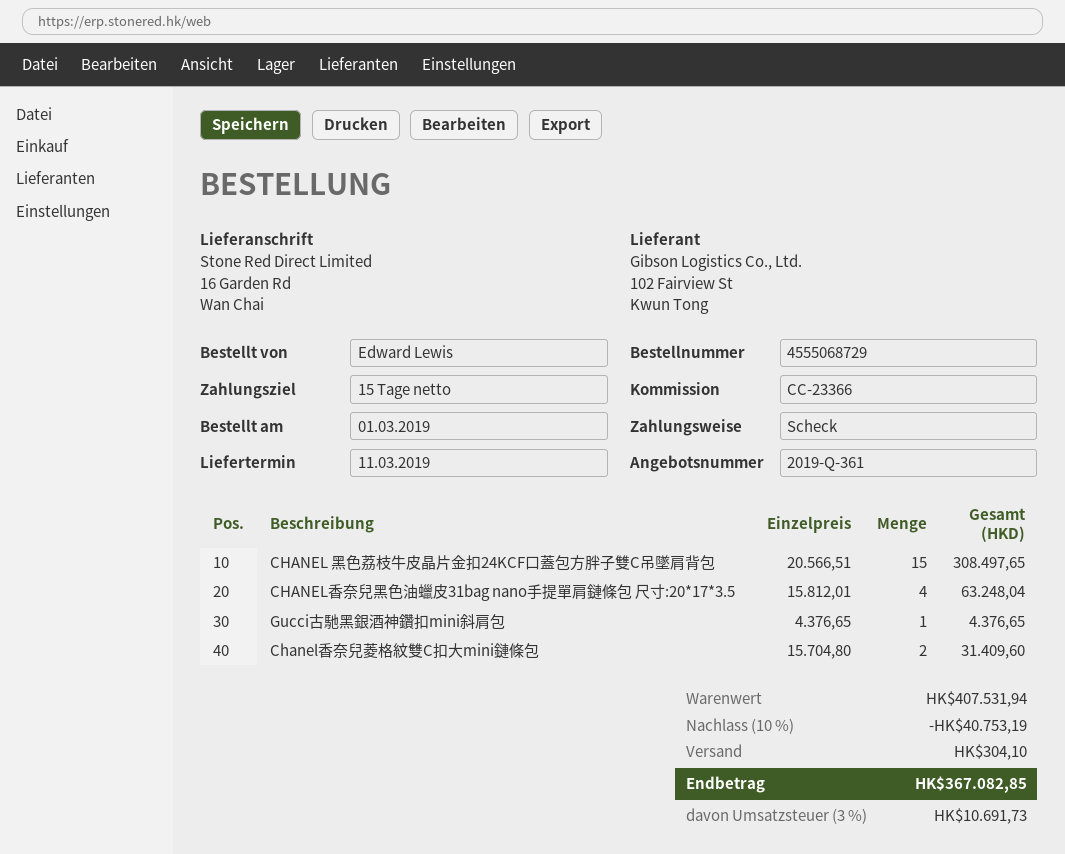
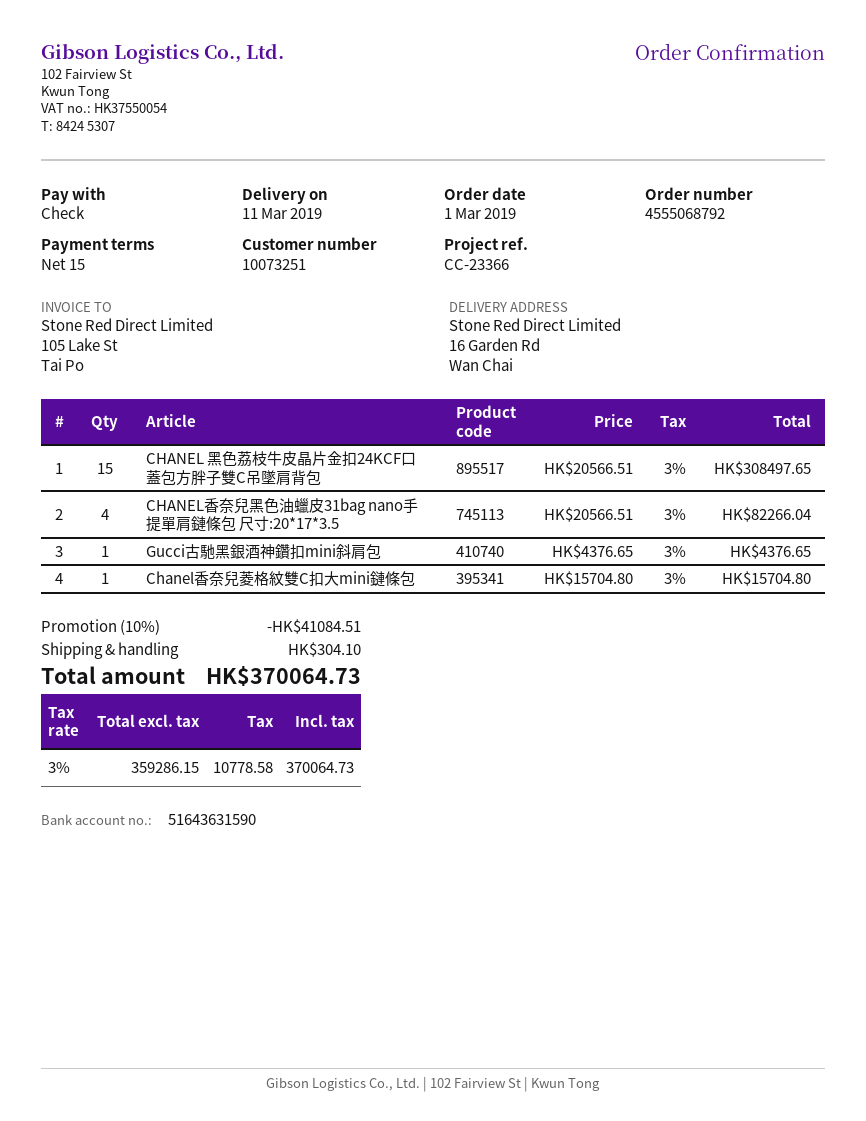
order number: 4555068729 -> 4555068792
CHANEL香奈兒黑色油蠟皮31bag nano手提單肩鏈條包 尺寸:20*17*3.5: 4 x 15812.01 = 63248.04 -> 4 x 20566.51 = 82266.04
Chanel香奈兒菱格紋雙C扣大mini鏈條包: 2 x 15704.80 = 31409.60 -> 1 x 15704.80 = 15704.80
discount: 10% = 40753.19 -> 10% = 41084.51
tax: 3% = 10691.73 -> 3% = 10778.58
total: 367082.85 -> 370064.73

